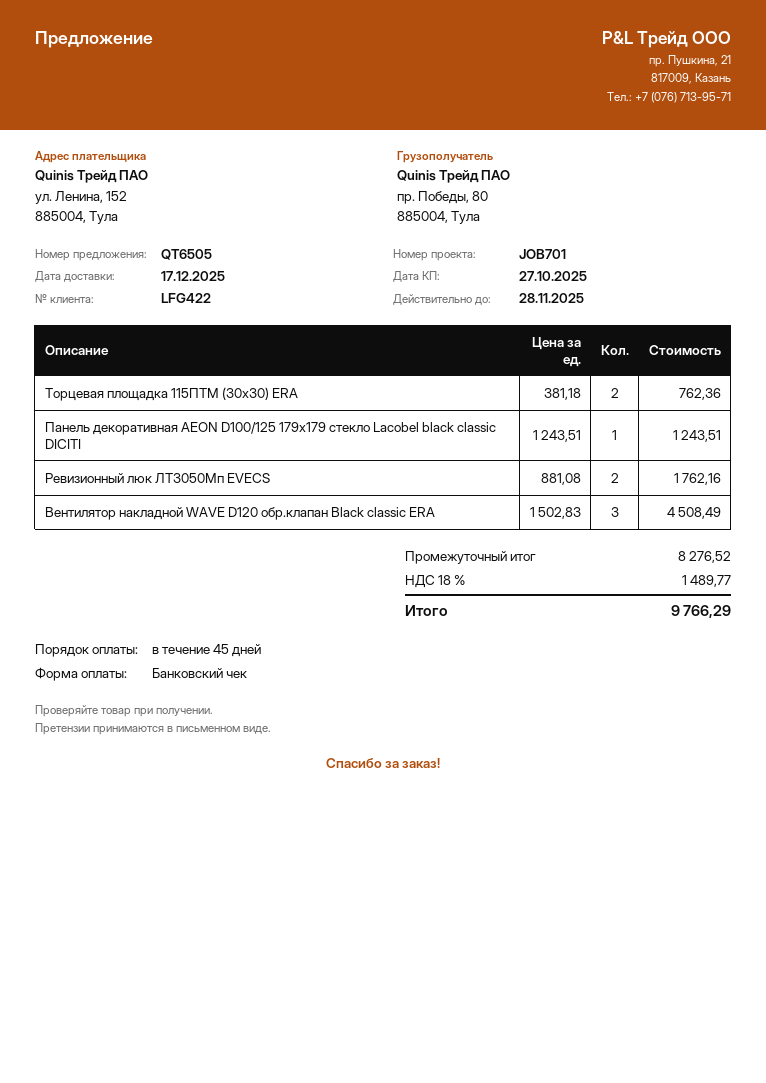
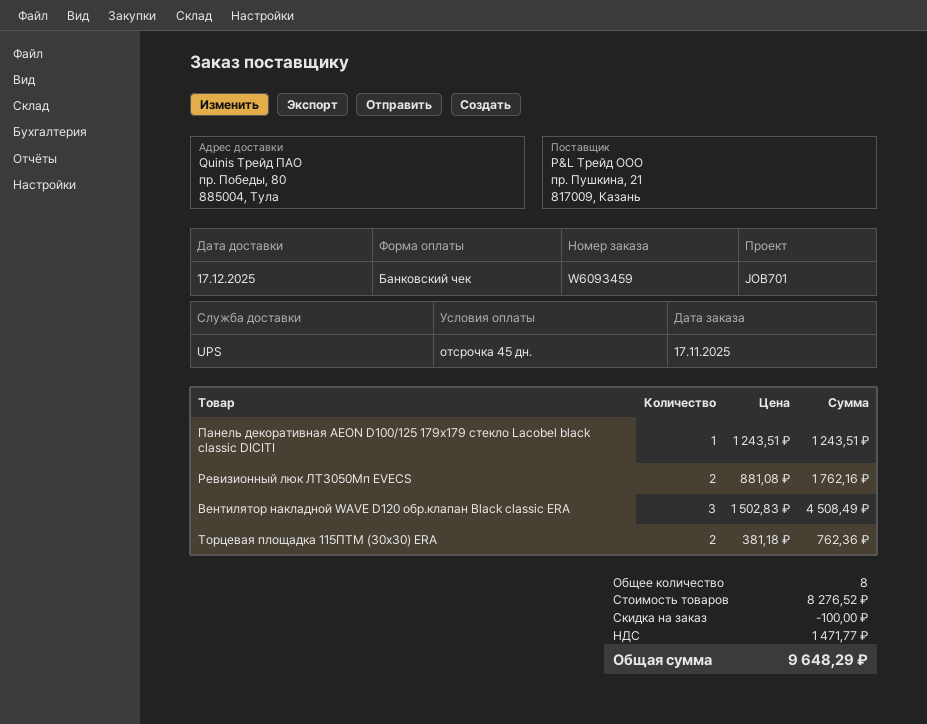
discount: none -> 100.00
tax: 1489.77 -> 1471.77
total: 9766.29 -> 9648.29

